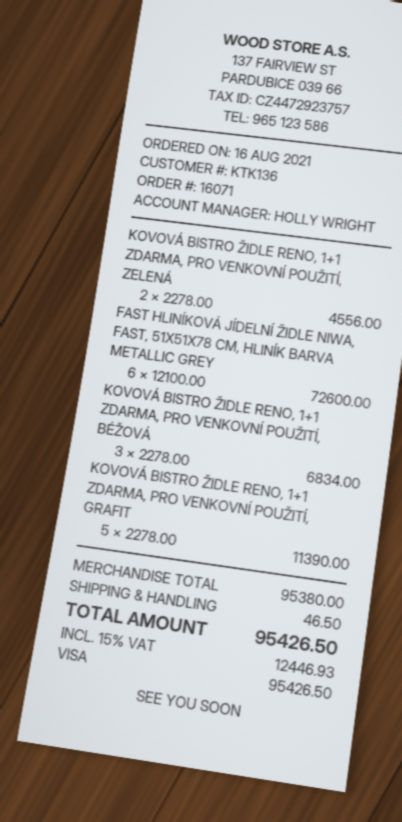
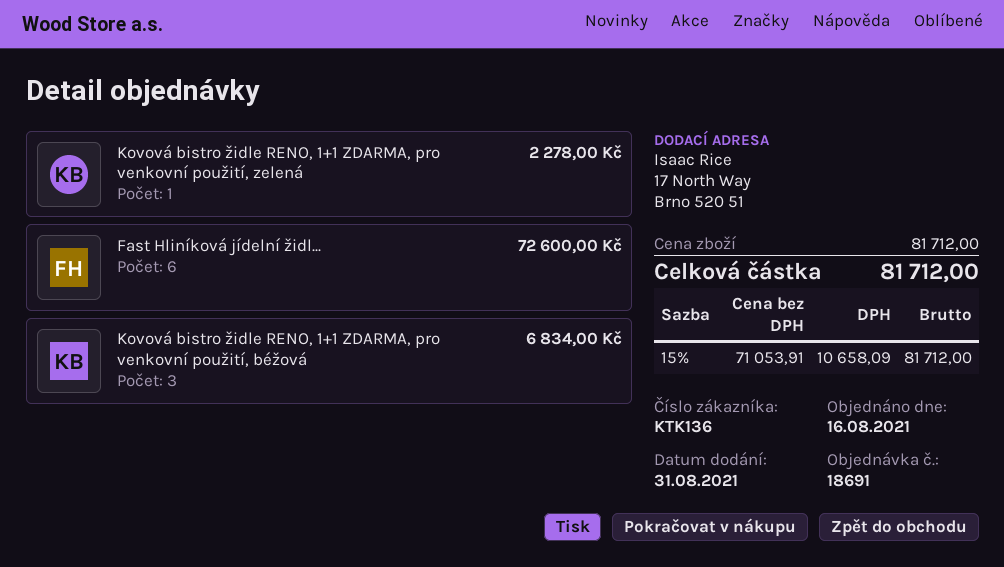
order number: 16071 -> 18691
KOVOVÁ BISTRO ŽIDLE RENO, 1+1 ZDARMA, PRO VENKOVNÍ POUŽITÍ, ZELENÁ: 2 for 4556.00 -> 1 for 2278.00
KOVOVÁ BISTRO ŽIDLE RENO, 1+1 ZDARMA, PRO VENKOVNÍ POUŽITÍ, GRAFIT: 5 for 11390.00 -> none
subtotal: 95380.00 -> 81712.00
shipping: 46.50 -> none
tax: 15% = 12446.93 -> 15% = 10658.09
total: 95426.50 -> 81712.00

